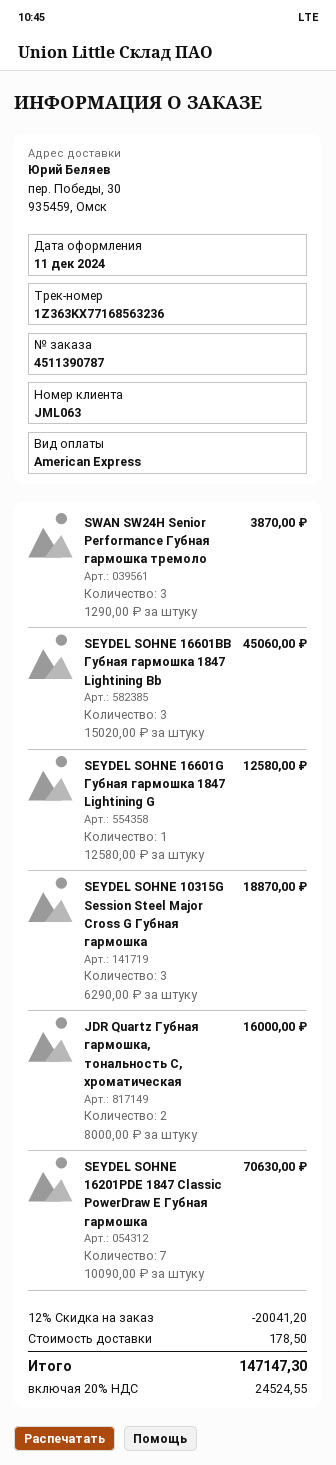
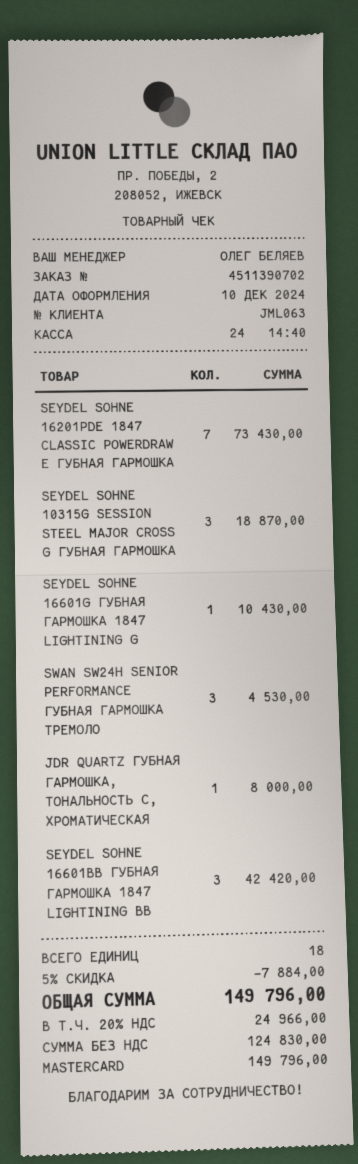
order number: 4511390787 -> 4511390702
order date: 2024-12-11 -> 2024-12-10
payment method: American Express -> Mastercard
SWAN SW24H Senior Performance Губная гармошка тремоло: 3 for 3870.00 -> 3 for 4530.00
SEYDEL SOHNE 16601BB Губная гармошка 1847 Lightining Bb: 3 for 45060.00 -> 3 for 42420.00
SEYDEL SOHNE 16601G Губная гармошка 1847 Lightining G: 1 for 12580.00 -> 1 for 10430.00
JDR Quartz Губная гармошка, тональность С, хроматическая: 2 for 16000.00 -> 1 for 8000.00
SEYDEL SOHNE 16201PDE 1847 Classic PowerDraw E Губная гармошка: 7 for 70630.00 -> 7 for 73430.00
discount: 12% = 20041.20 -> 5% = 7884.00
shipping: 178.50 -> none
tax: 20% = 24524.55 -> 20% = 24966.00
total: 147147.30 -> 149796.00

